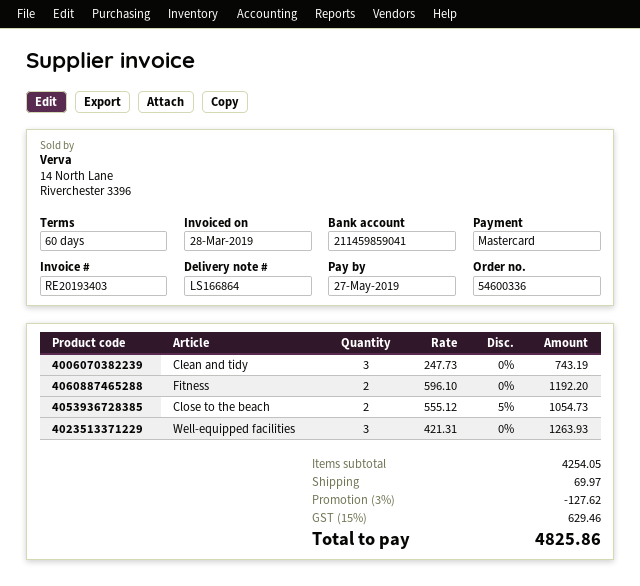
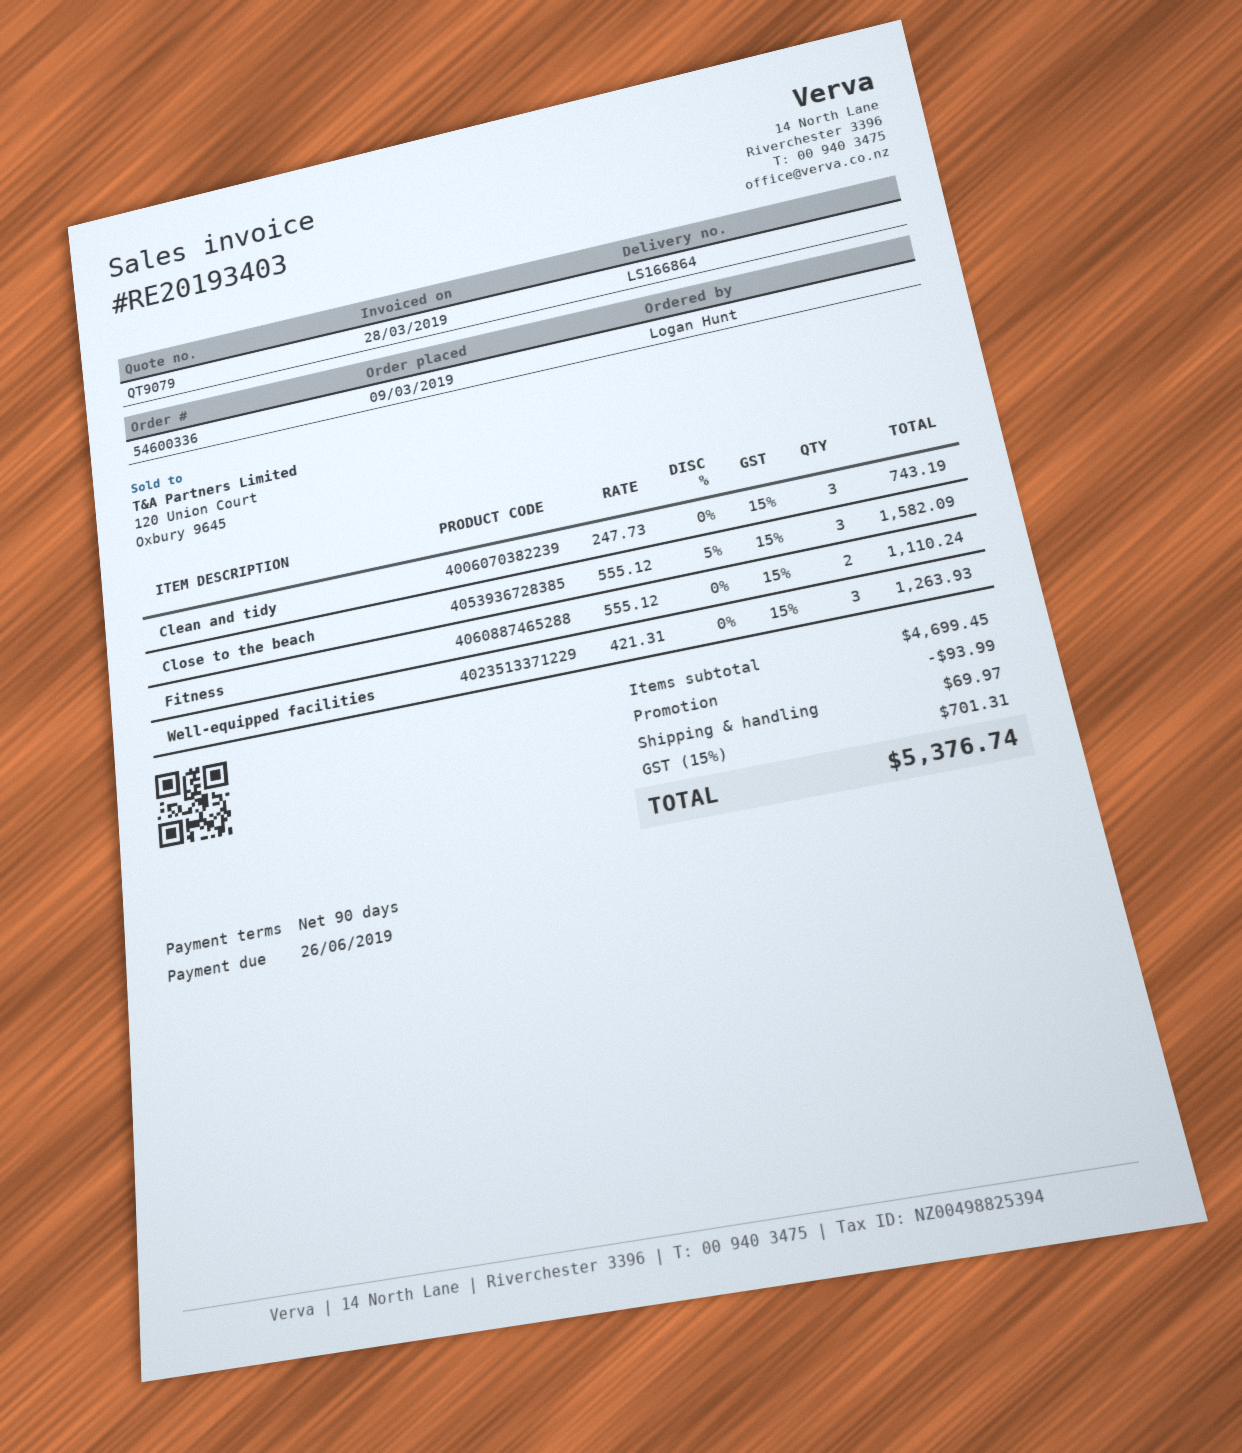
payment terms: 60 days -> 90 days
due date: 2019-05-27 -> 2019-06-26
Fitness: 2 x 596.10 = 1192.20 -> 2 x 555.12 = 1110.24
Close to the beach: 2 x 555.12 - 5% = 1054.73 -> 3 x 555.12 - 5% = 1582.09
subtotal: 4254.05 -> 4699.45
discount: 127.62 -> 93.99
tax: 15% = 629.46 -> 15% = 701.31
total: 4825.86 -> 5376.74

